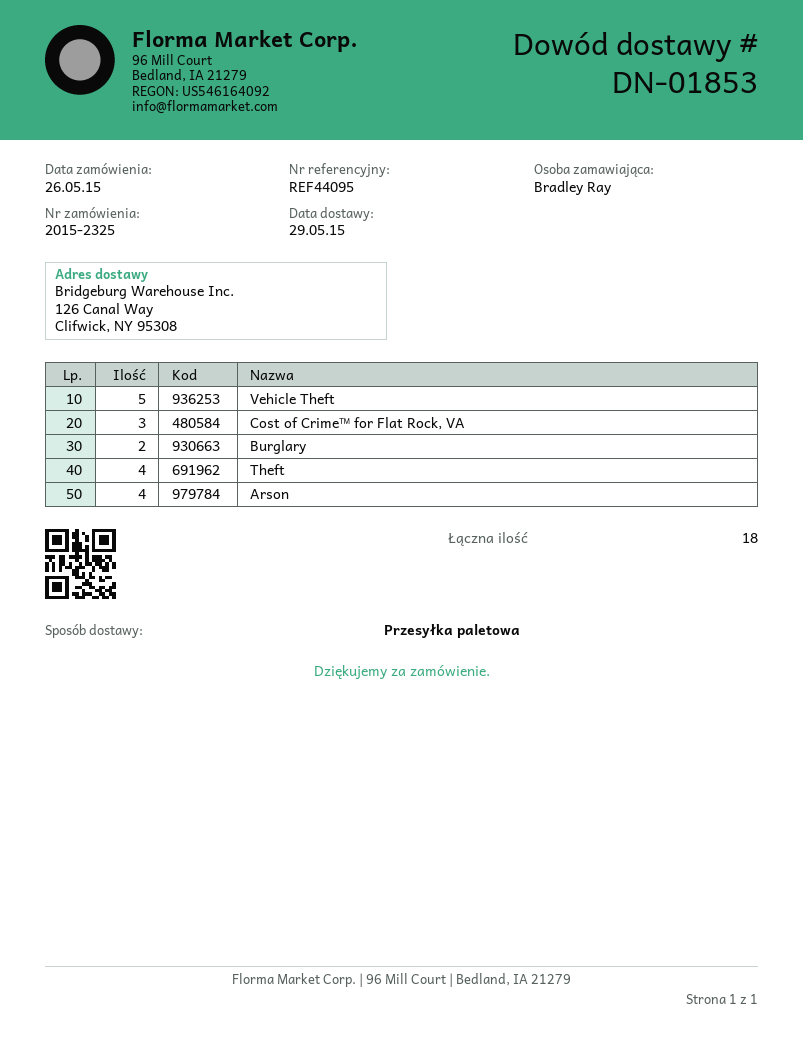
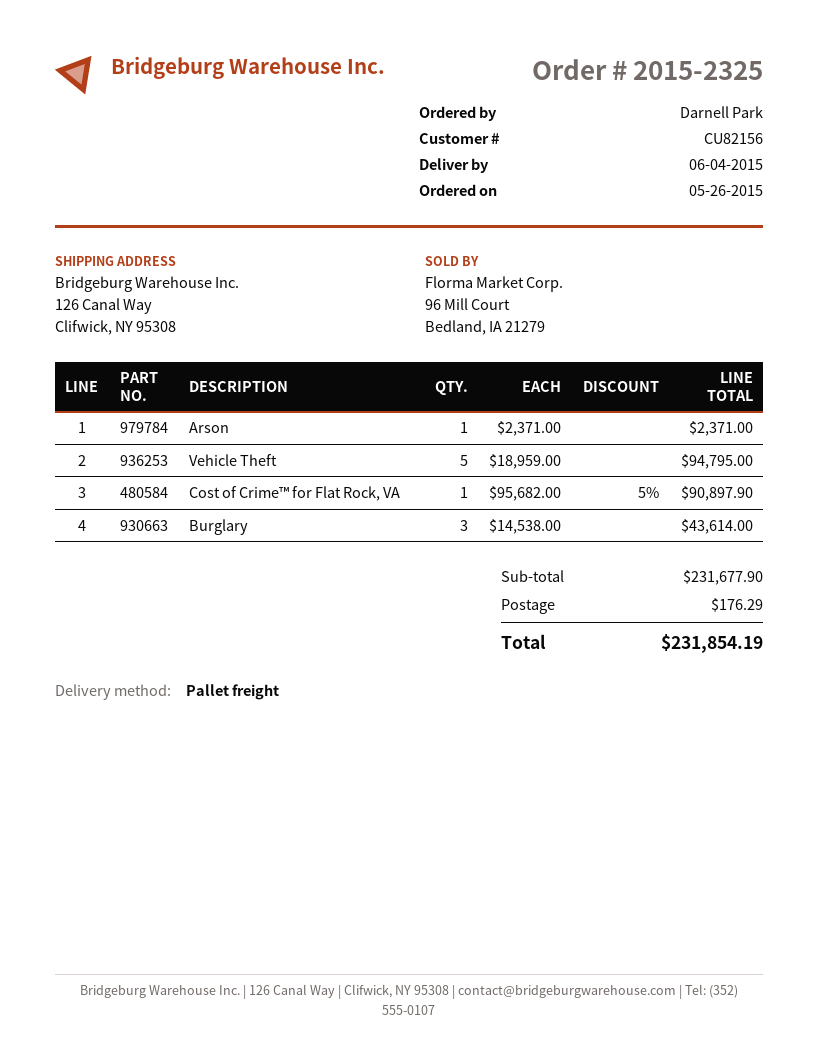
delivery date: 2015-05-29 -> 2015-06-04
ordered by: Bradley Ray -> Darnell Park
Cost of Crime™ for Flat Rock, VA: 3 -> 1
Burglary: 2 -> 3
Theft: 4 -> none
Arson: 4 -> 1

